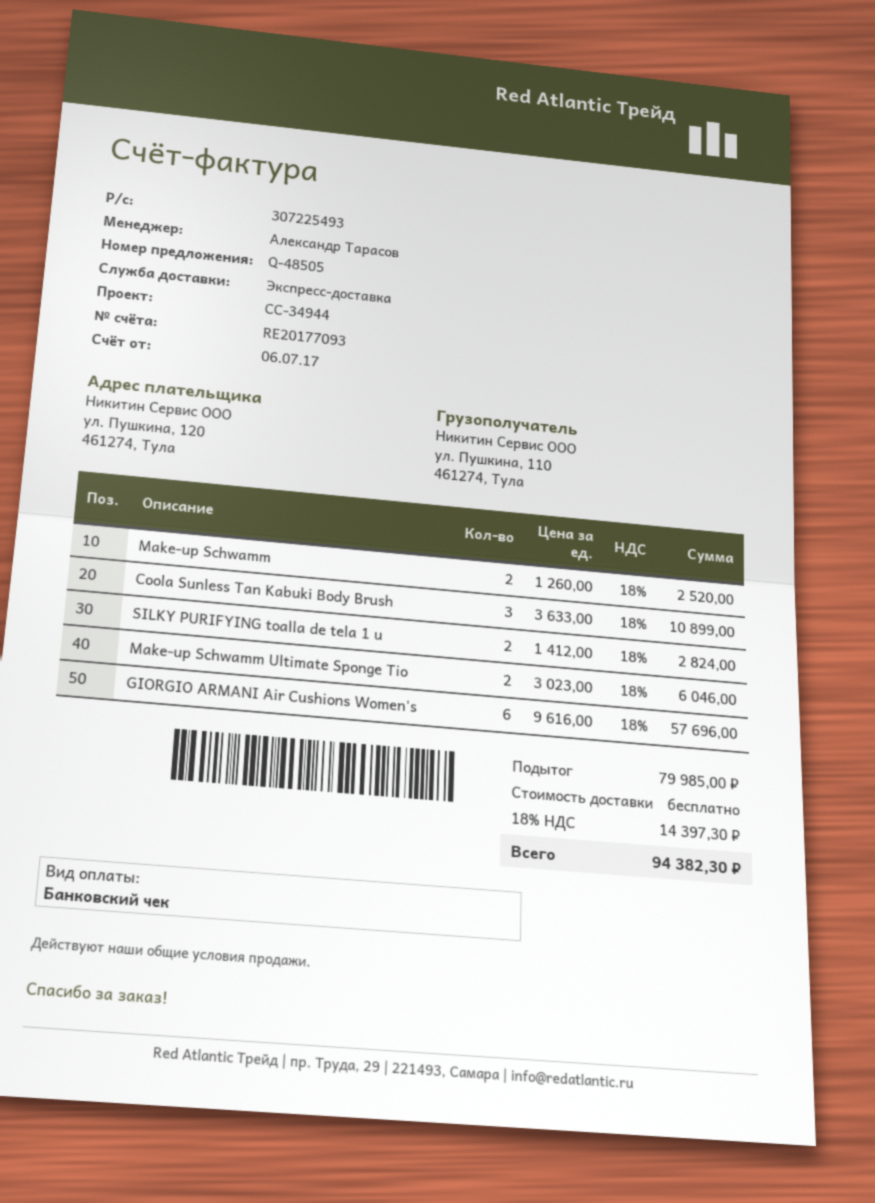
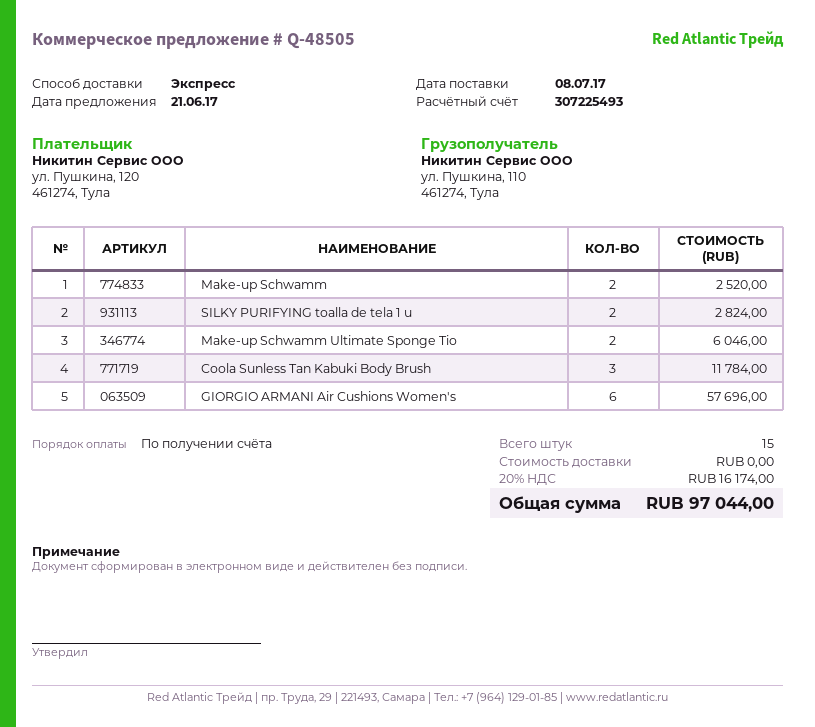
Coola Sunless Tan Kabuki Body Brush: 3 for 10899.00 -> 3 for 11784.00
tax: 18% = 14397.30 -> 20% = 16174.00
total: 94382.30 -> 97044.00

